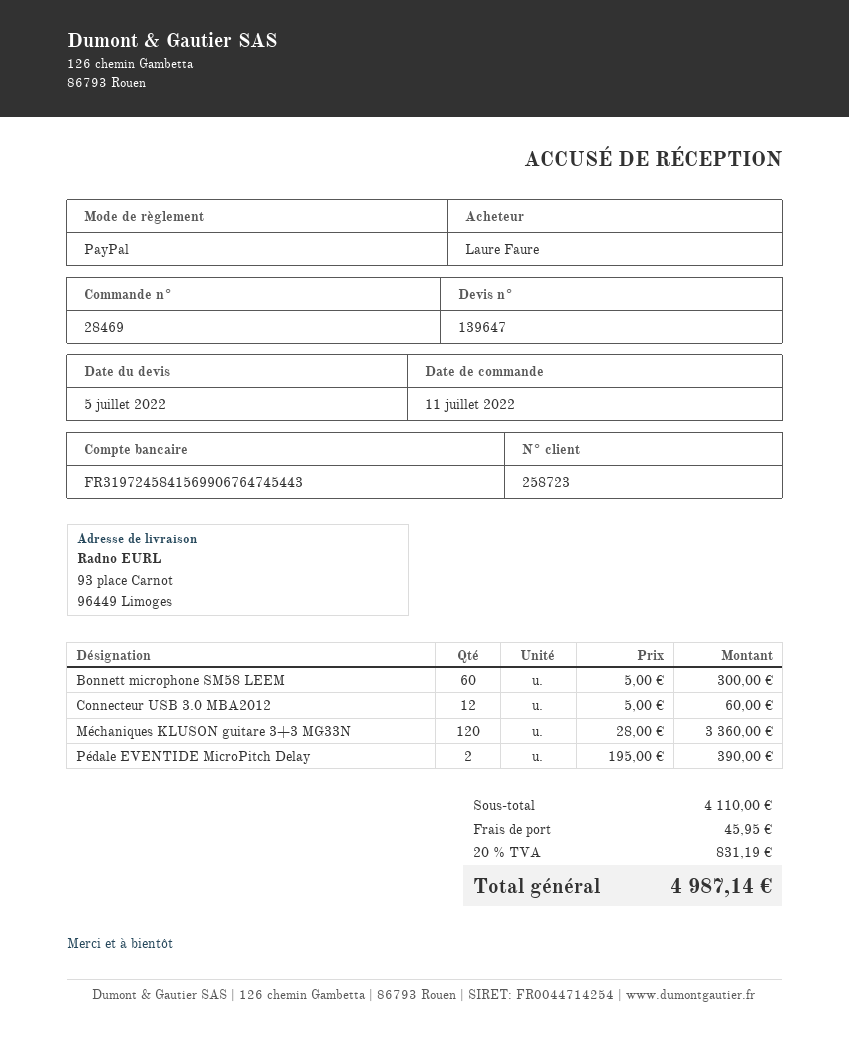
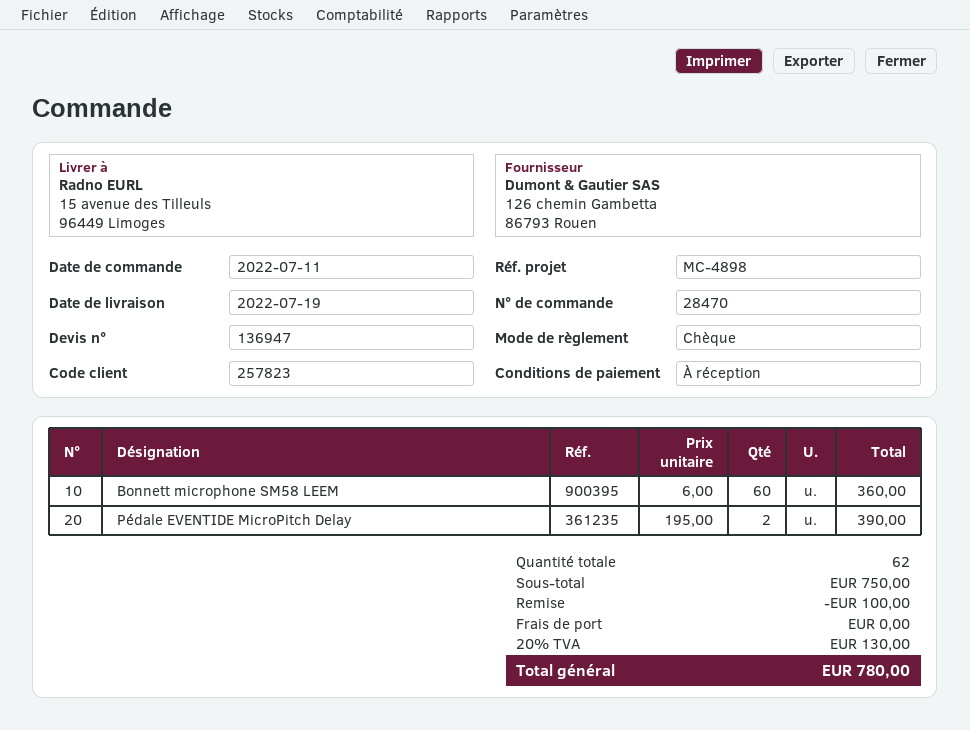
quote number: 139647 -> 136947
order number: 28469 -> 28470
customer number: 258723 -> 257823
payment method: PayPal -> cheque
ship to: 93 place Carnot, 96449 Limoges -> 15 avenue des Tilleuls, 96449 Limoges
Bonnett microphone SM58 LEEM: 60 x 5.00 = 300.00 -> 60 x 6.00 = 360.00
Connecteur USB 3.0 MBA2012: 12 x 5.00 = 60.00 -> none
Méchaniques KLUSON guitare 3+3 MG33N: 120 x 28.00 = 3360.00 -> none
subtotal: 4110.00 -> 750.00
discount: none -> 100.00
shipping: 45.95 -> 0.00
tax: 20% = 831.19 -> 20% = 130.00
total: 4987.14 -> 780.00

